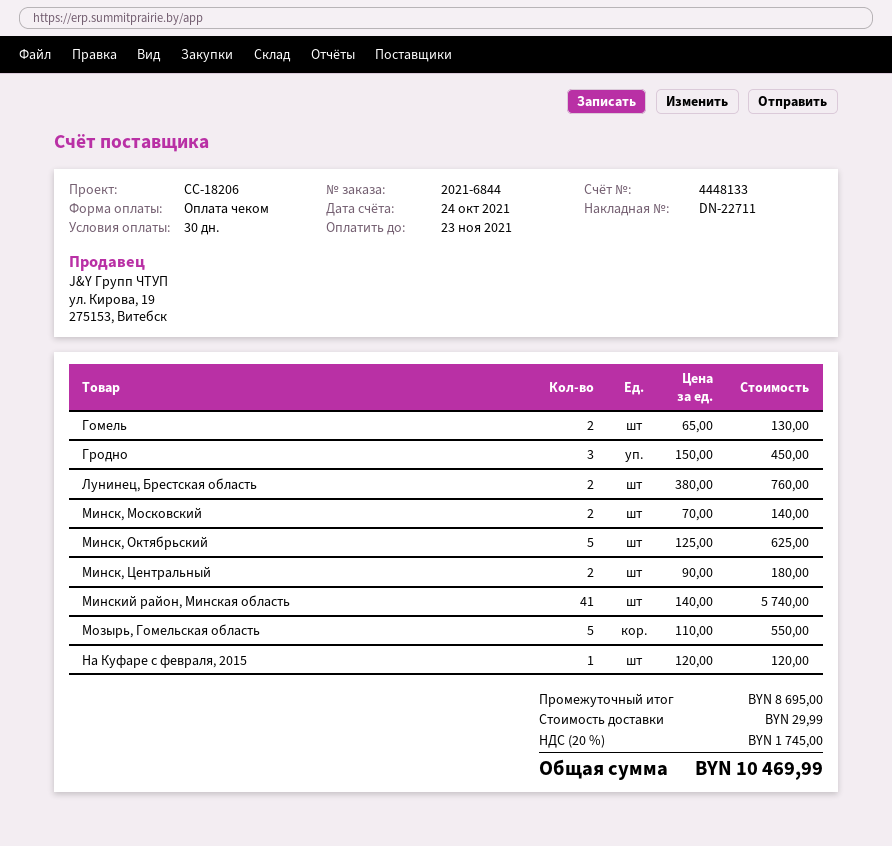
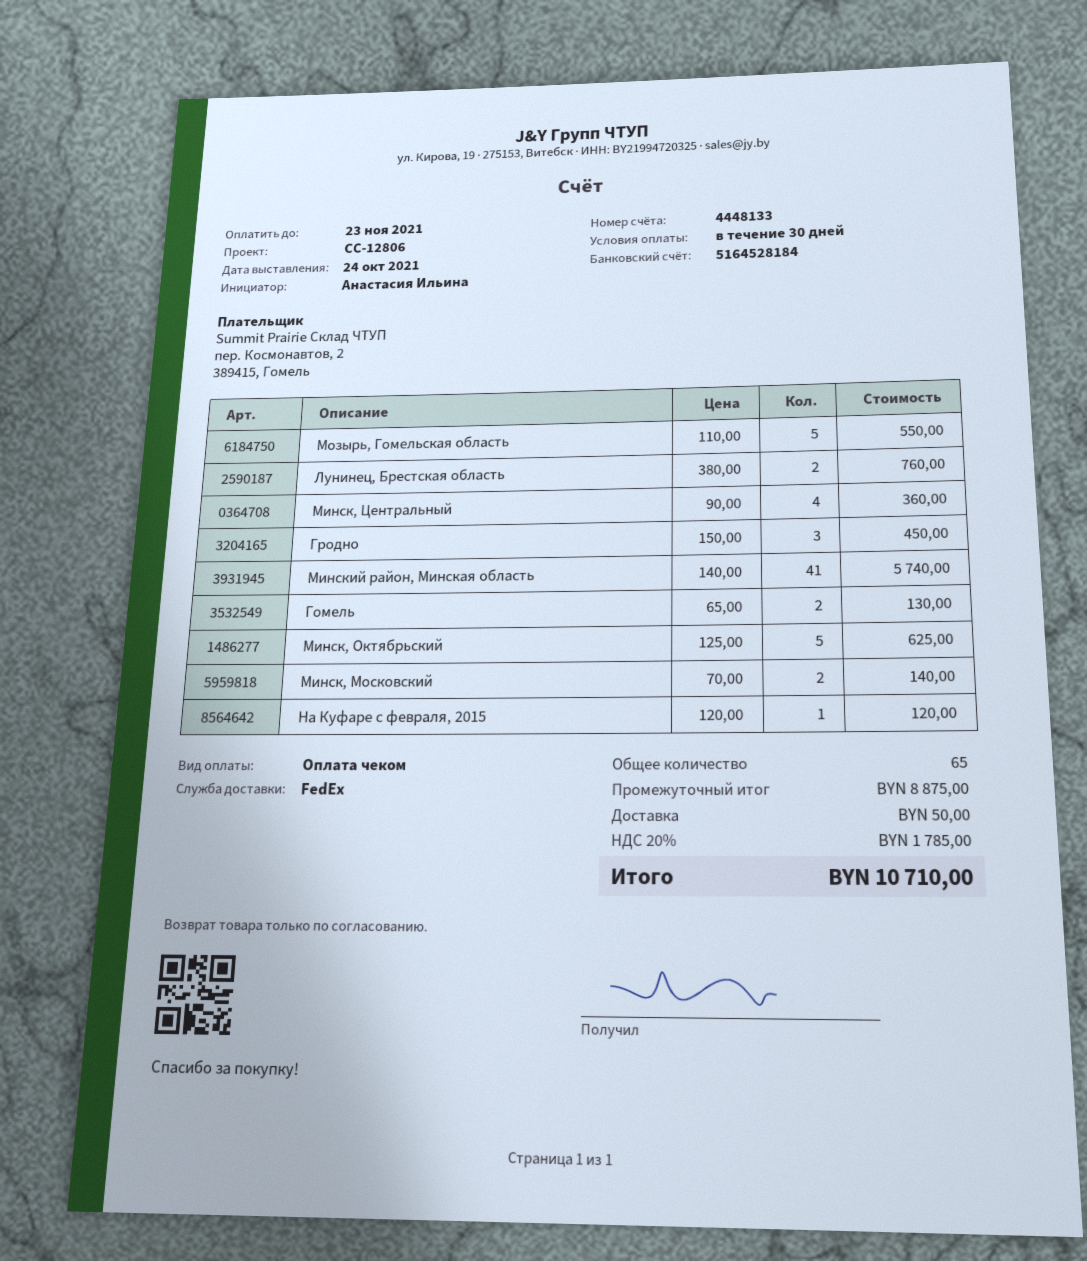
reference: CC-18206 -> CC-12806
Минск, Центральный: 2 x 90.00 = 180.00 -> 4 x 90.00 = 360.00
subtotal: 8695.00 -> 8875.00
shipping: 29.99 -> 50.00
tax: 20% = 1745.00 -> 20% = 1785.00
total: 10469.99 -> 10710.00

